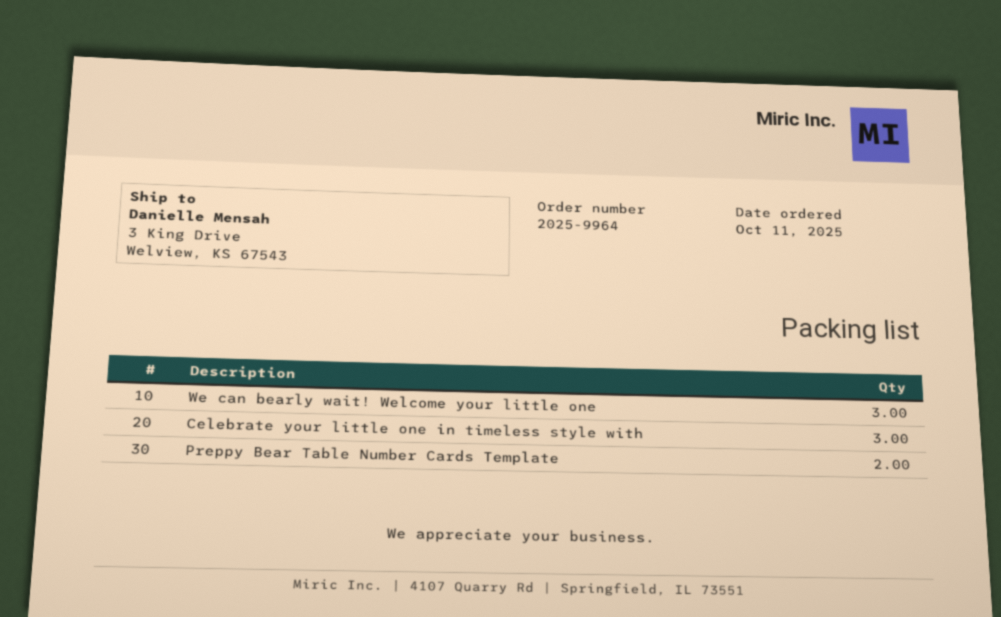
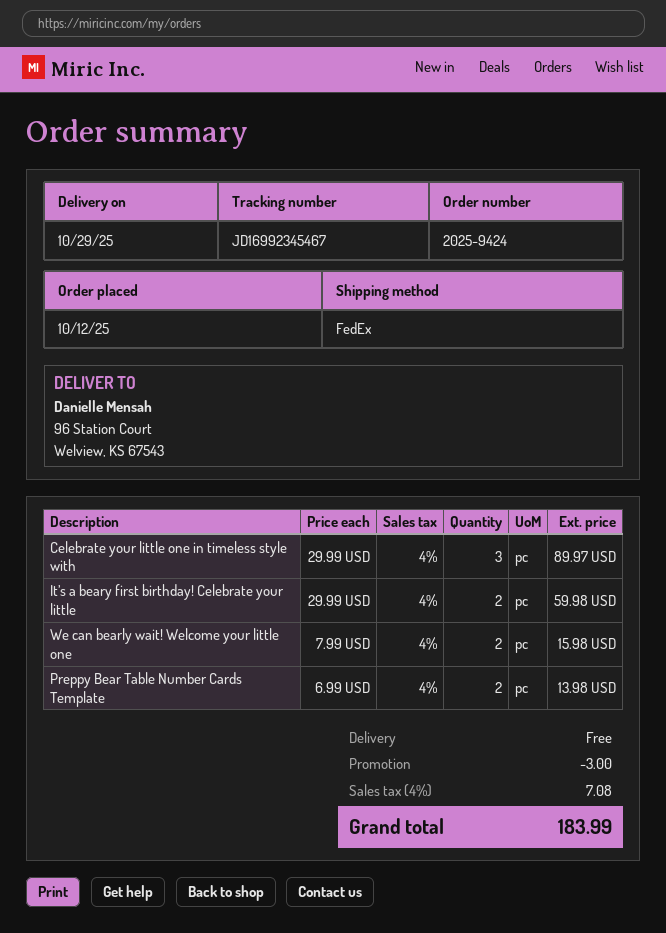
order number: 2025-9964 -> 2025-9424
order date: 2025-10-11 -> 2025-10-12
ship to: 3 King Drive, Welview, KS 67543 -> 96 Station Court, Welview, KS 67543
We can bearly wait! Welcome your little one: 3 -> 2
It’s a beary first birthday! Celebrate your little: none -> 2

